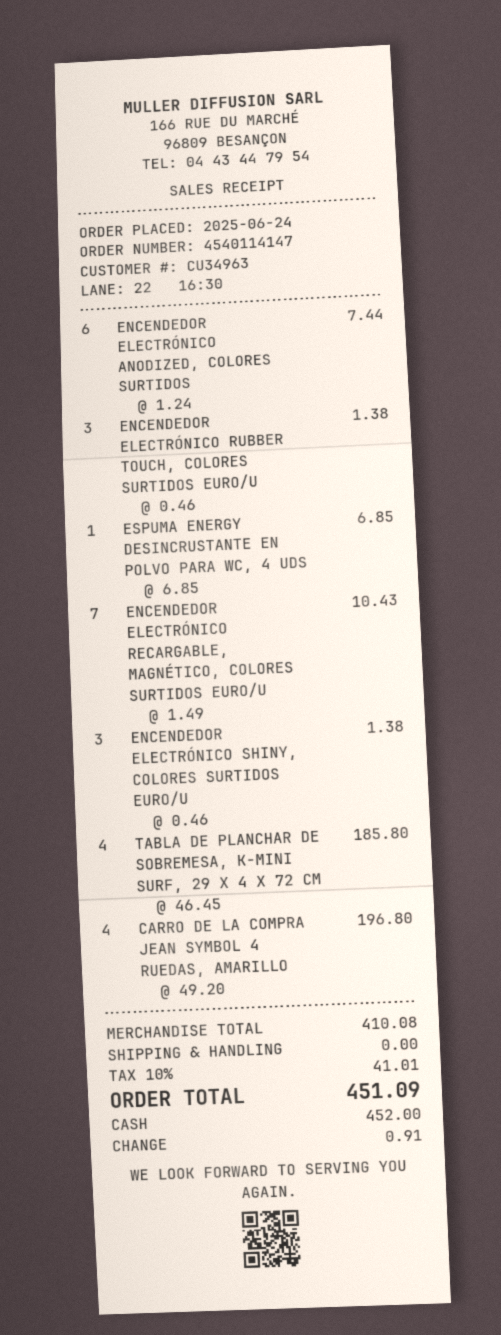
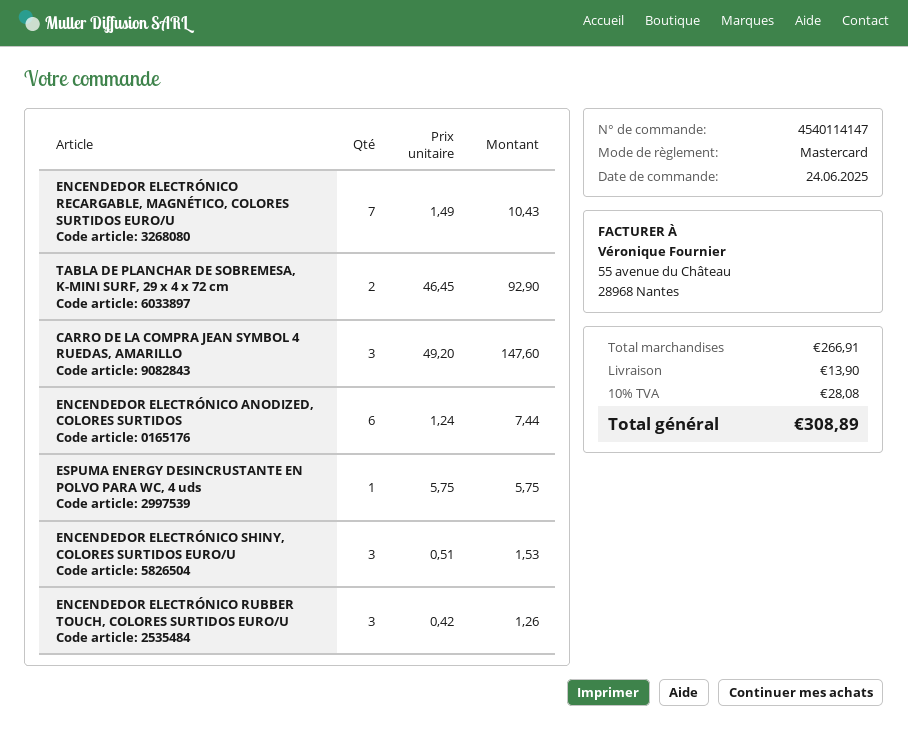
payment method: cash -> Mastercard
ENCENDEDOR ELECTRÓNICO RUBBER TOUCH, COLORES SURTIDOS EURO/U: 3 x 0.46 = 1.38 -> 3 x 0.42 = 1.26
ESPUMA ENERGY DESINCRUSTANTE EN POLVO PARA WC, 4 UDS: 1 x 6.85 = 6.85 -> 1 x 5.75 = 5.75
ENCENDEDOR ELECTRÓNICO SHINY, COLORES SURTIDOS EURO/U: 3 x 0.46 = 1.38 -> 3 x 0.51 = 1.53
TABLA DE PLANCHAR DE SOBREMESA, K-MINI SURF, 29 X 4 X 72 CM: 4 x 46.45 = 185.80 -> 2 x 46.45 = 92.90
CARRO DE LA COMPRA JEAN SYMBOL 4 RUEDAS, AMARILLO: 4 x 49.20 = 196.80 -> 3 x 49.20 = 147.60
subtotal: 410.08 -> 266.91
shipping: 0.00 -> 13.90
tax: 10% = 41.01 -> 10% = 28.08
total: 451.09 -> 308.89

